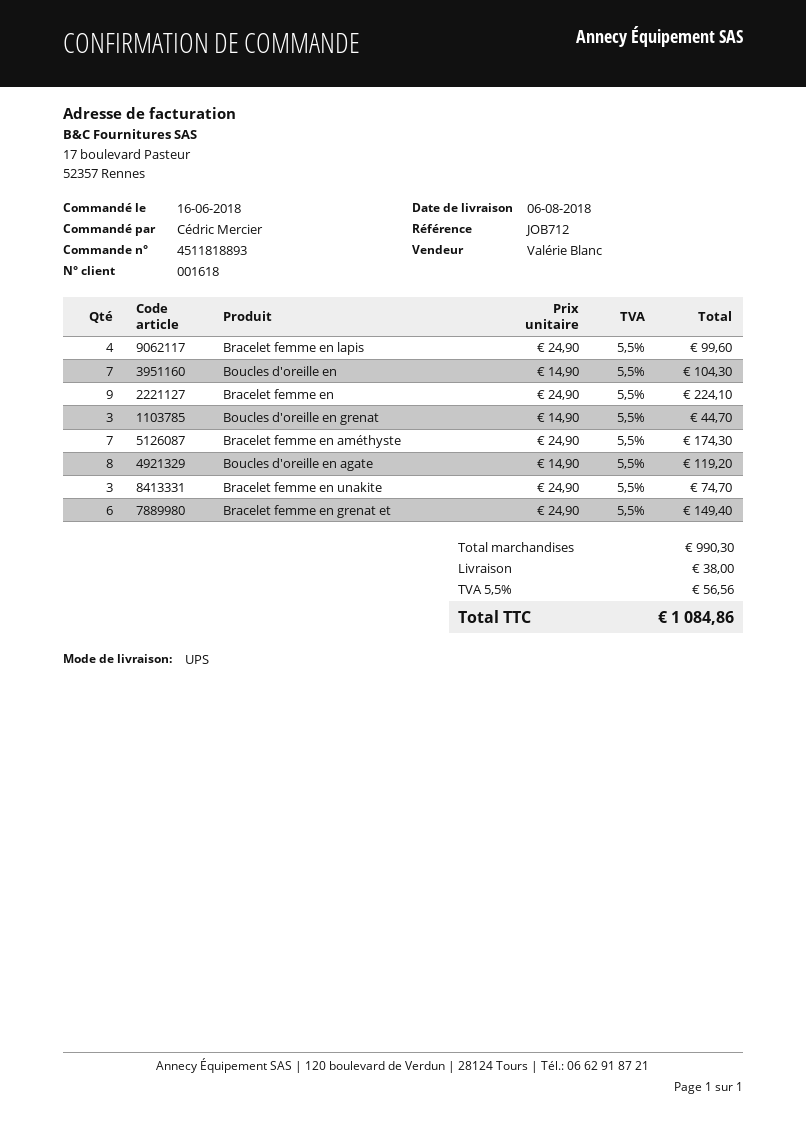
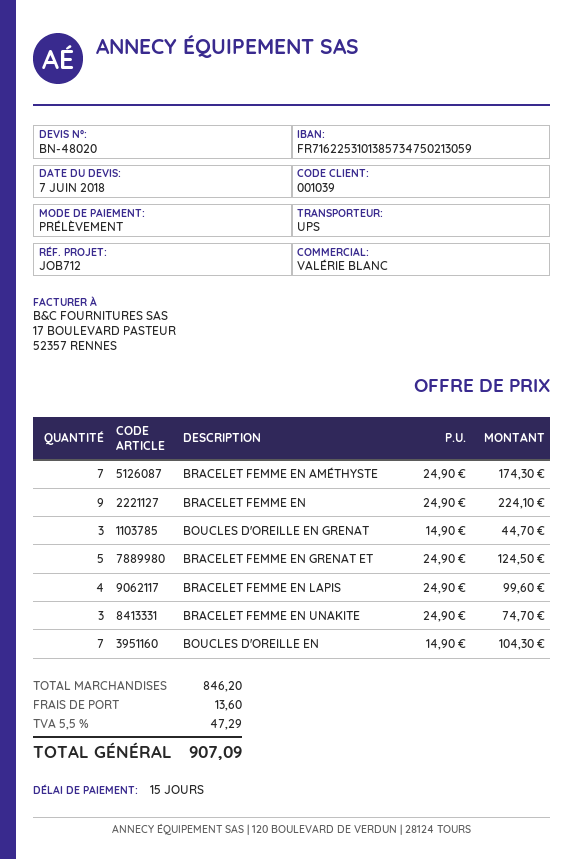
customer number: 001618 -> 001039
Boucles d'oreille en agate: 8 x 14.90 = 119.20 -> none
Bracelet femme en grenat et: 6 x 24.90 = 149.40 -> 5 x 24.90 = 124.50
subtotal: 990.30 -> 846.20
shipping: 38.00 -> 13.60
tax: 5.5% = 56.56 -> 5.5% = 47.29
total: 1084.86 -> 907.09

